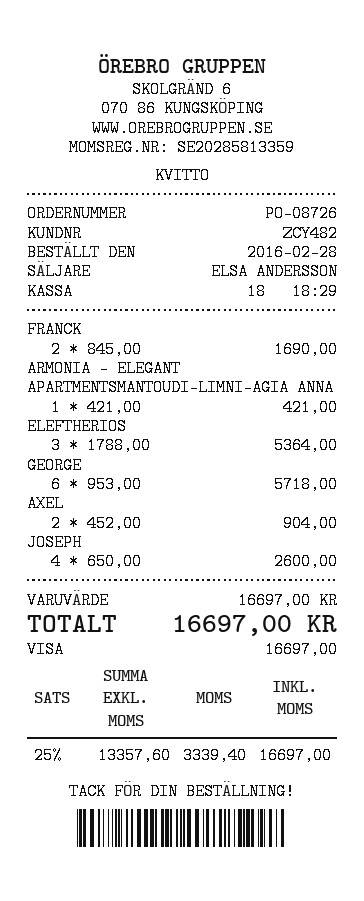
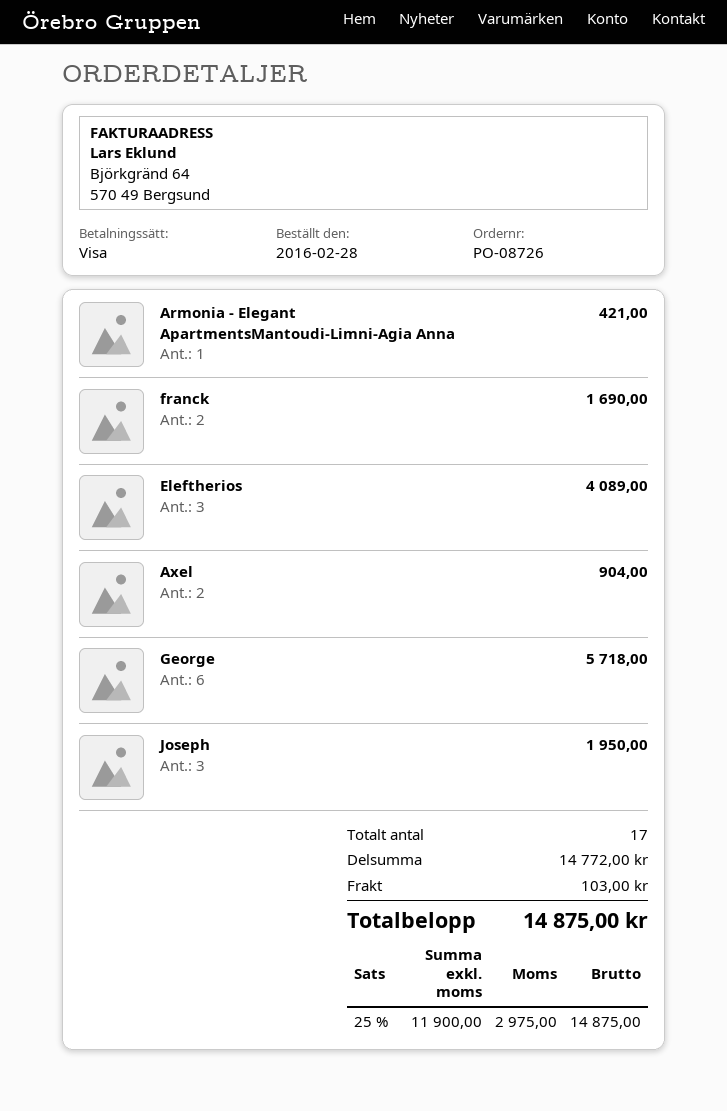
ELEFTHERIOS: 3 for 5364.00 -> 3 for 4089.00
JOSEPH: 4 for 2600.00 -> 3 for 1950.00
subtotal: 16697.00 -> 14772.00
shipping: none -> 103.00
net: 13357.60 -> 11900.00
tax: 25% = 3339.40 -> 25% = 2975.00
total: 16697.00 -> 14875.00

